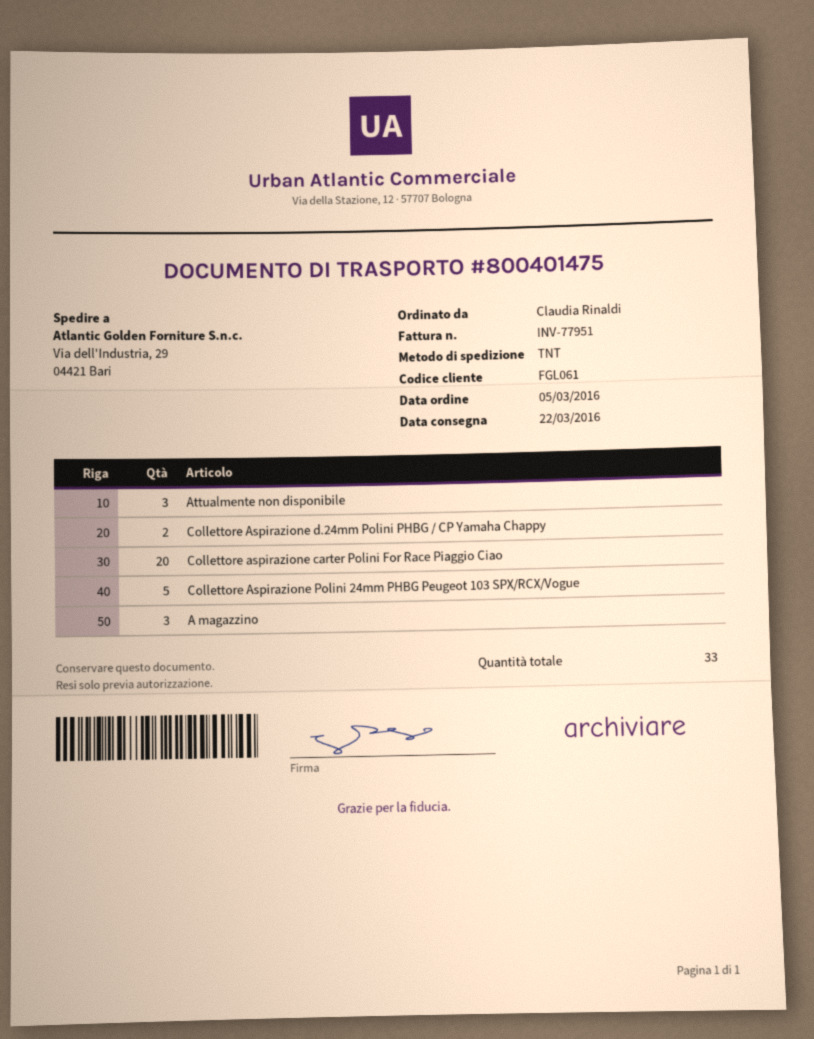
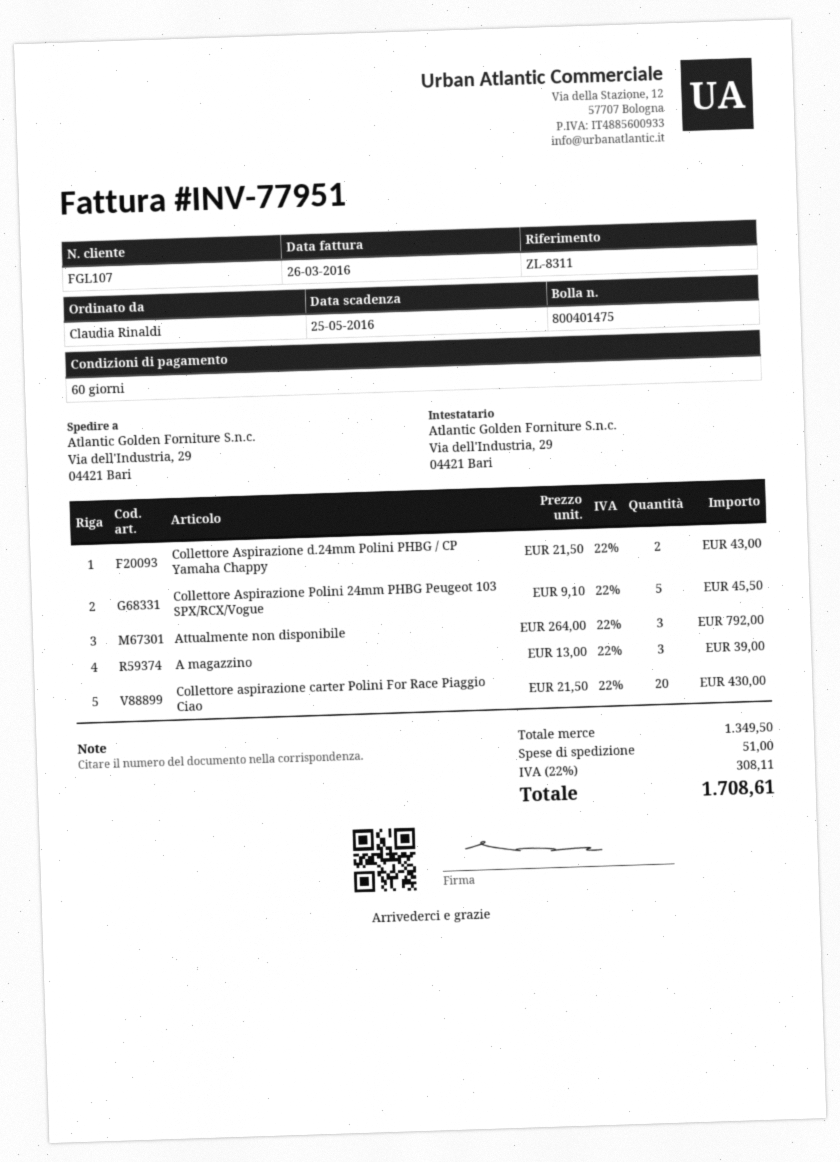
customer number: FGL061 -> FGL107

